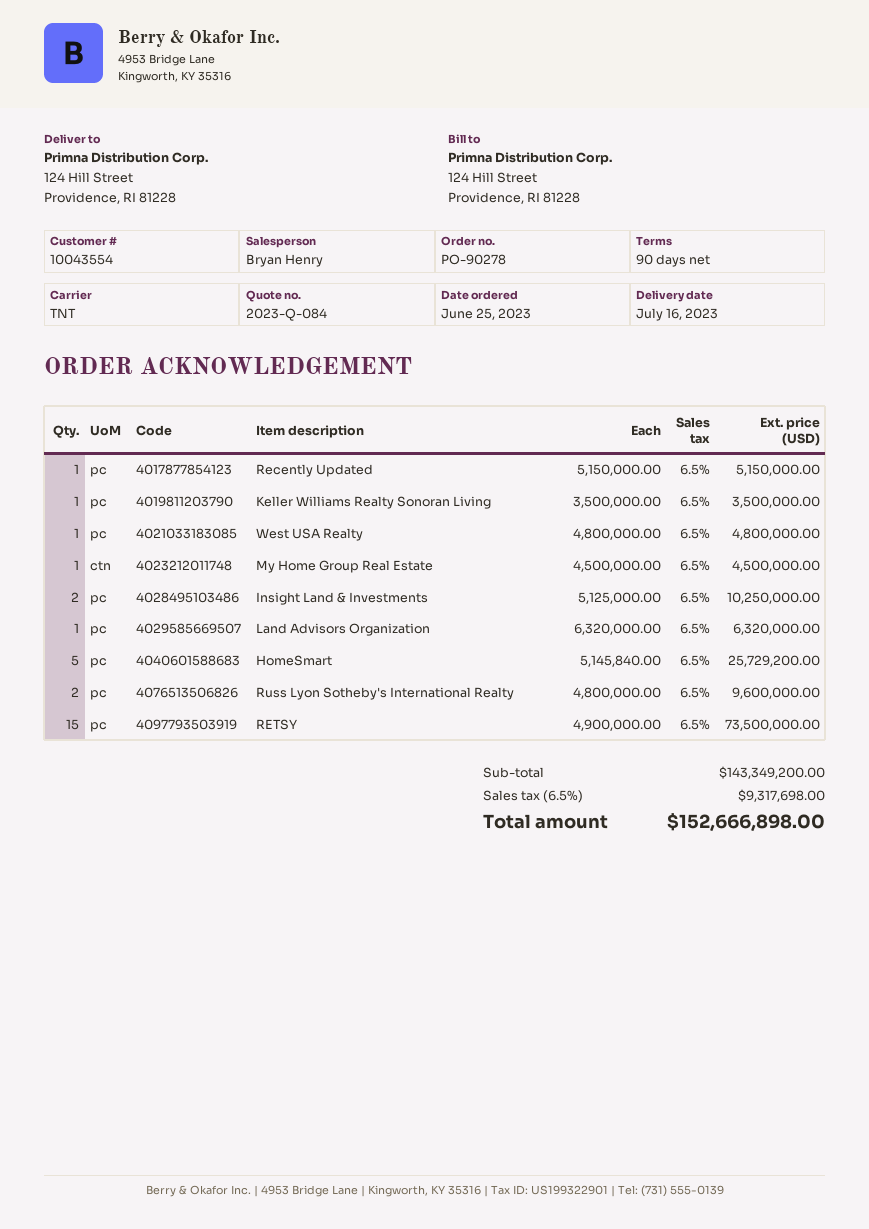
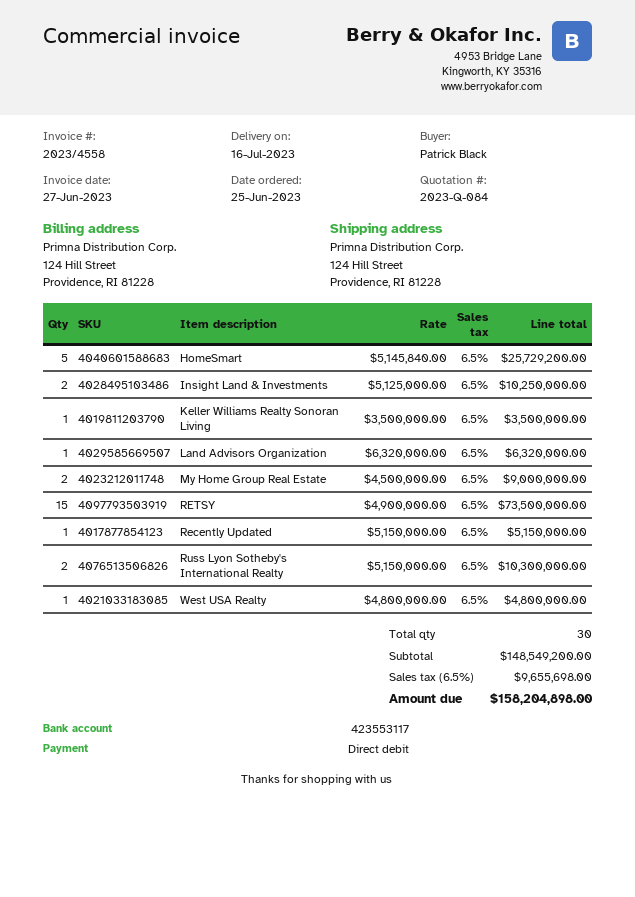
My Home Group Real Estate: 1 x 4500000.00 = 4500000.00 -> 2 x 4500000.00 = 9000000.00
Russ Lyon Sotheby's International Realty: 2 x 4800000.00 = 9600000.00 -> 2 x 5150000.00 = 10300000.00
subtotal: 143349200.00 -> 148549200.00
tax: 6.5% = 9317698.00 -> 6.5% = 9655698.00
total: 152666898.00 -> 158204898.00

